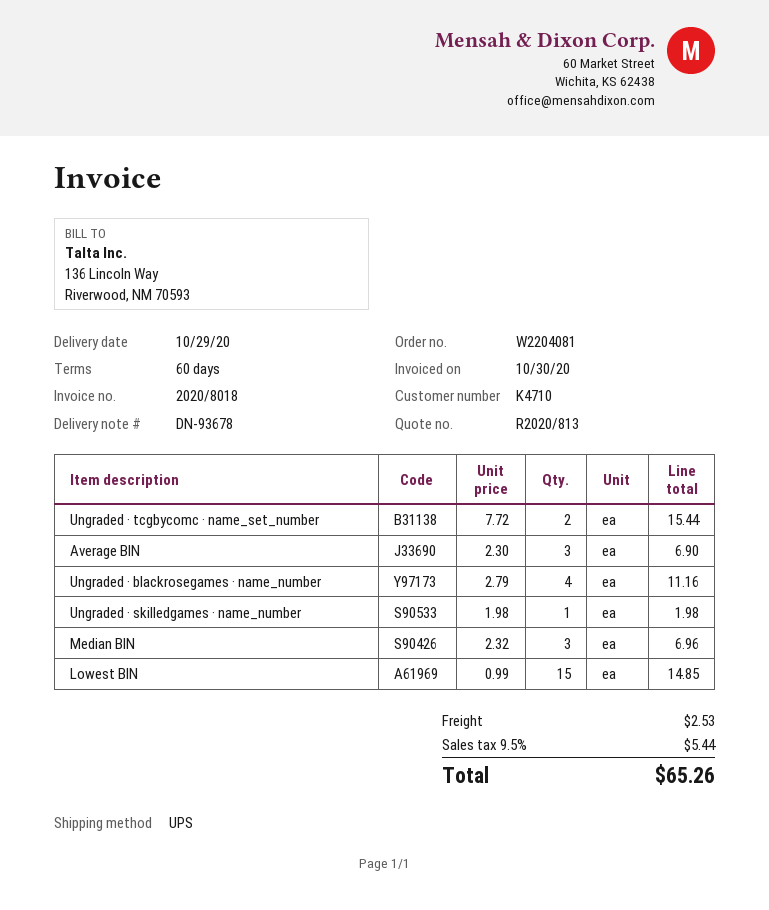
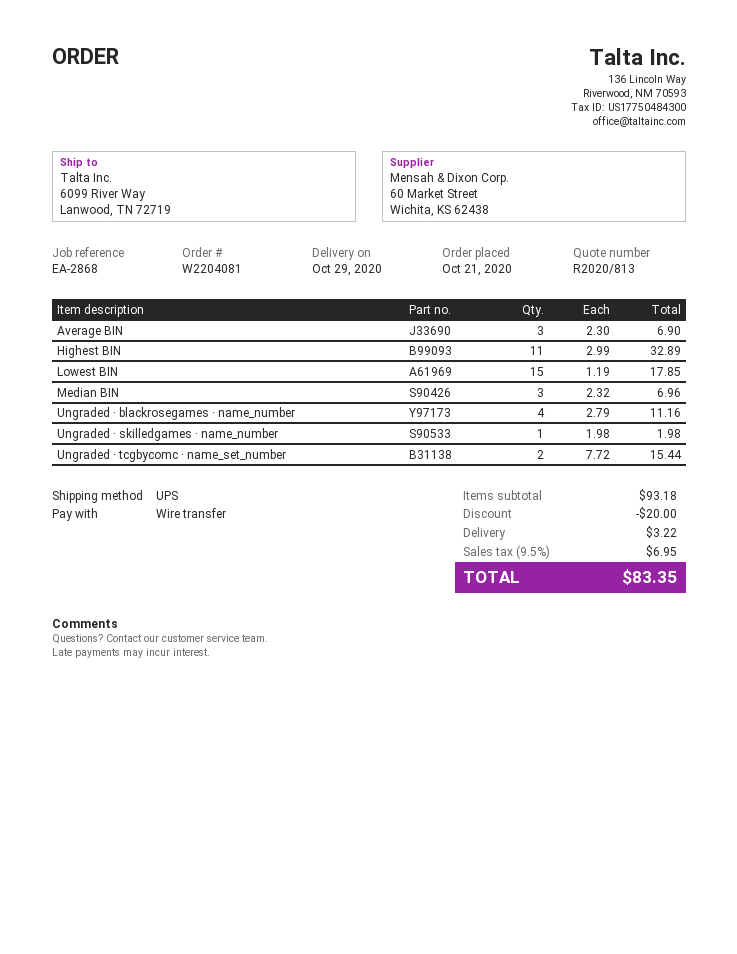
Lowest BIN: 15 x 0.99 = 14.85 -> 15 x 1.19 = 17.85
Highest BIN: none -> 11 x 2.99 = 32.89
discount: none -> 20.00
shipping: 2.53 -> 3.22
tax: 9.5% = 5.44 -> 9.5% = 6.95
total: 65.26 -> 83.35

